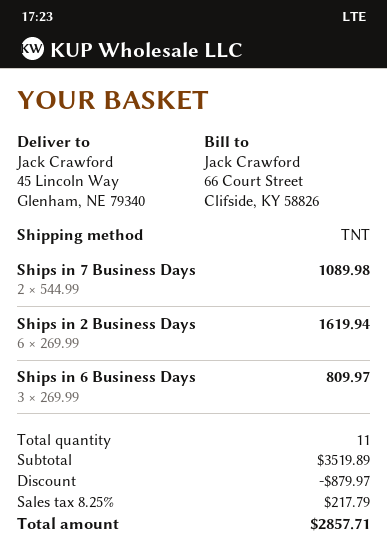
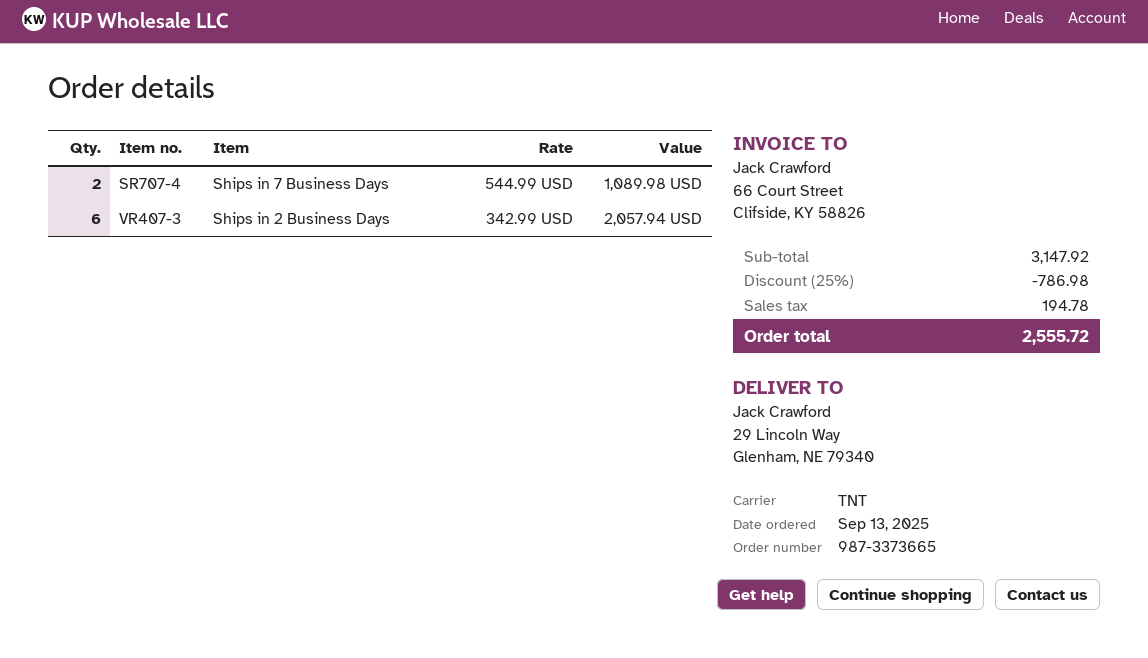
ship to: 45 Lincoln Way, Glenham, NE 79340 -> 29 Lincoln Way, Glenham, NE 79340
Ships in 2 Business Days: 6 x 269.99 = 1619.94 -> 6 x 342.99 = 2057.94
Ships in 6 Business Days: 3 x 269.99 = 809.97 -> none
subtotal: 3519.89 -> 3147.92
discount: 879.97 -> 786.98
tax: 217.79 -> 194.78
total: 2857.71 -> 2555.72

